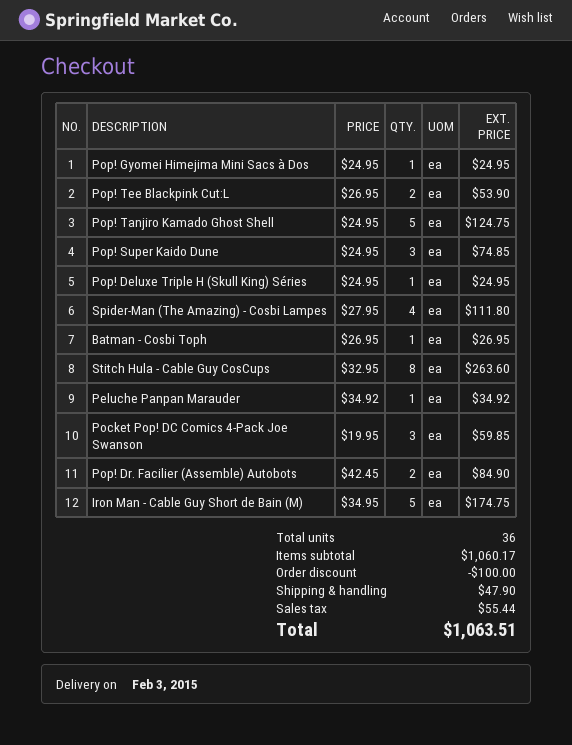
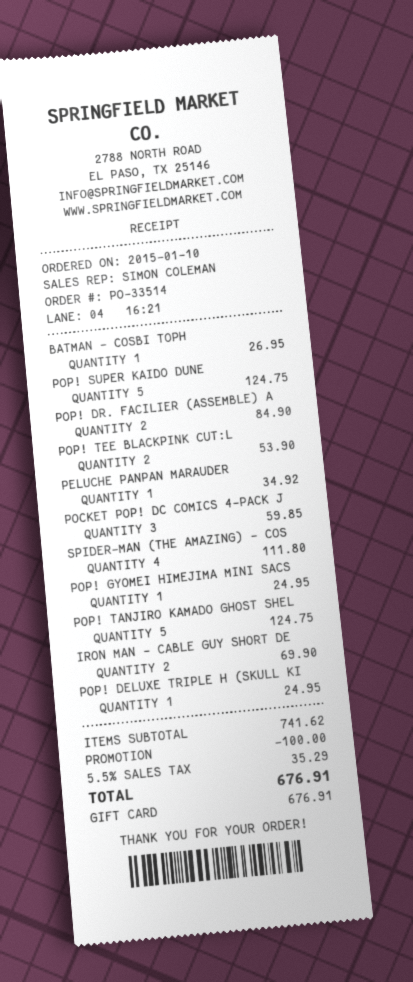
Pop! Super Kaido Dune: 3 for 74.85 -> 5 for 124.75
Stitch Hula - Cable Guy CosCups: 8 for 263.60 -> none
Iron Man - Cable Guy Short de Bain (M): 5 for 174.75 -> 2 for 69.90
subtotal: 1060.17 -> 741.62
shipping: 47.90 -> none
tax: 55.44 -> 35.29
total: 1063.51 -> 676.91

